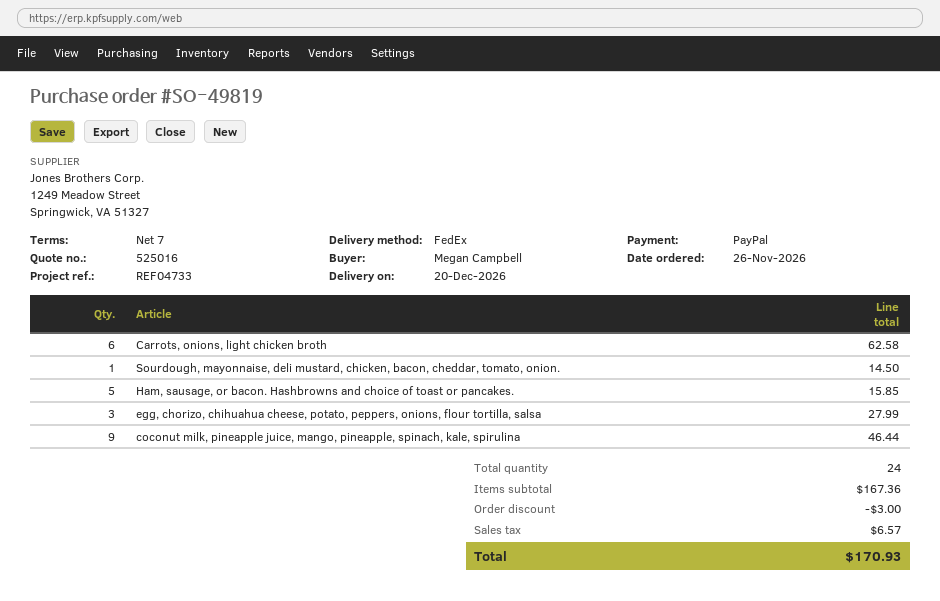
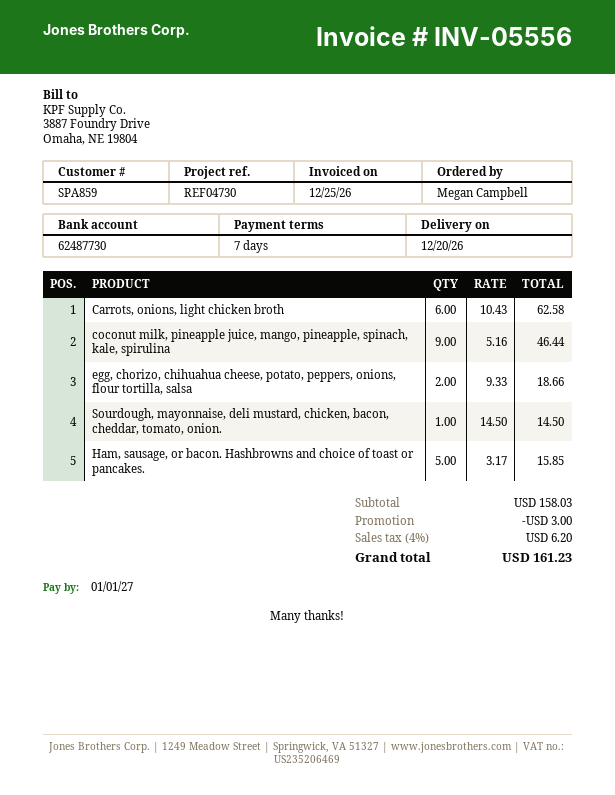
reference: REF04733 -> REF04730
egg, chorizo, chihuahua cheese, potato, peppers, onions, flour tortilla, salsa: 3 for 27.99 -> 2 for 18.66
subtotal: 167.36 -> 158.03
tax: 6.57 -> 6.20
total: 170.93 -> 161.23

